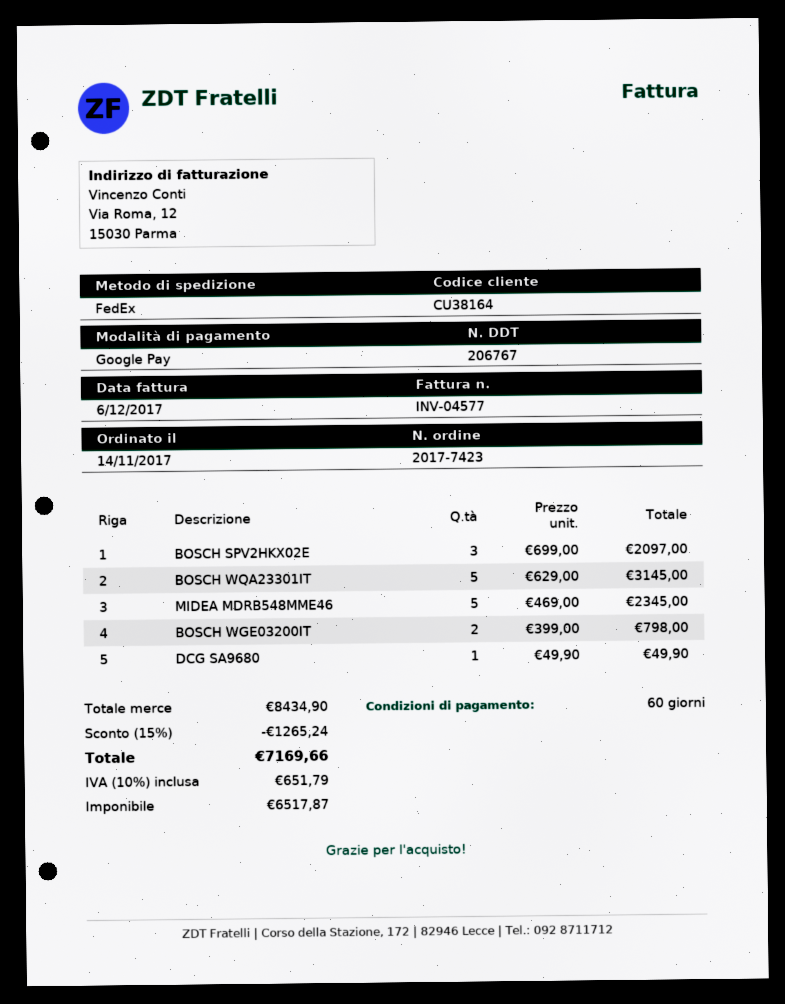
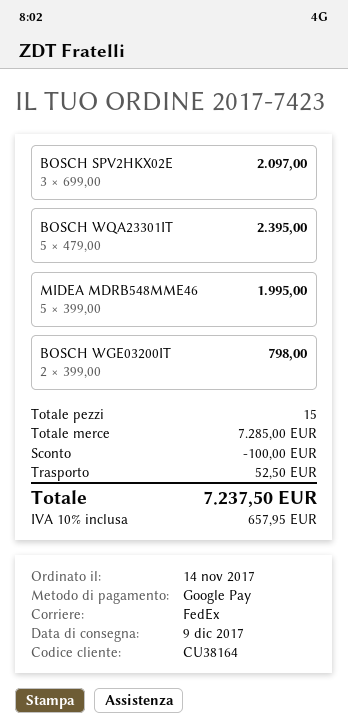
BOSCH WQA23301IT: 5 x 629.00 = 3145.00 -> 5 x 479.00 = 2395.00
MIDEA MDRB548MME46: 5 x 469.00 = 2345.00 -> 5 x 399.00 = 1995.00
DCG SA9680: 1 x 49.90 = 49.90 -> none
subtotal: 8434.90 -> 7285.00
discount: 1265.24 -> 100.00
shipping: none -> 52.50
tax: 10% = 651.79 -> 10% = 657.95
total: 7169.66 -> 7237.50

